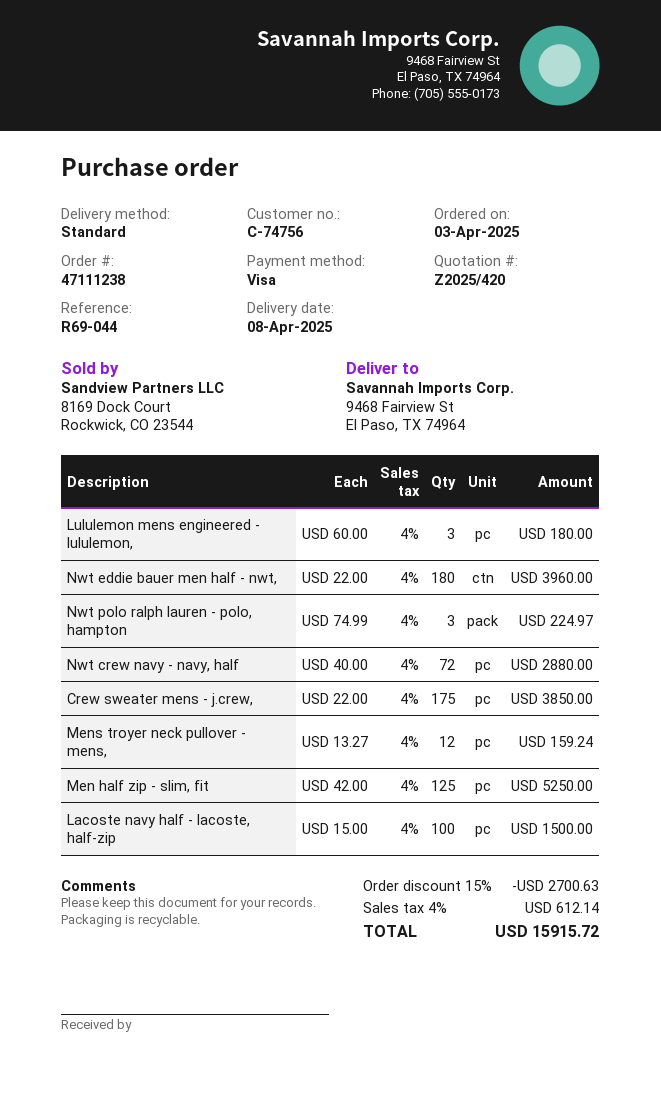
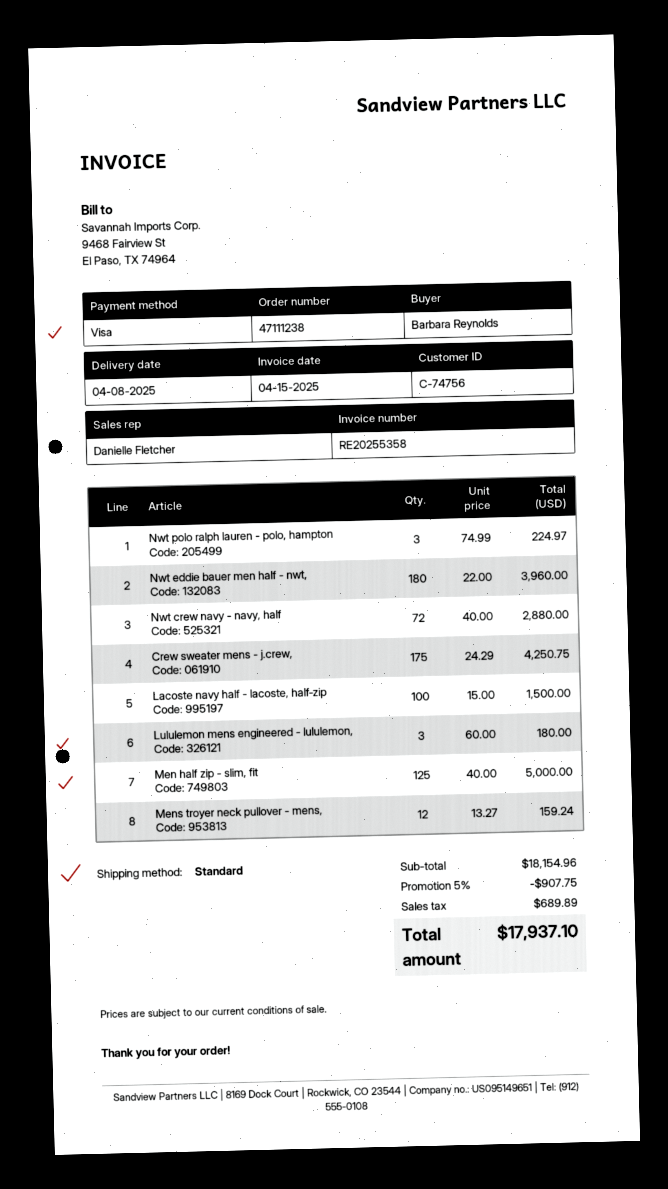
Crew sweater mens - j.crew,: 175 x 22.00 = 3850.00 -> 175 x 24.29 = 4250.75
Men half zip - slim, fit: 125 x 42.00 = 5250.00 -> 125 x 40.00 = 5000.00
discount: 15% = 2700.63 -> 5% = 907.75
tax: 612.14 -> 689.89
total: 15915.72 -> 17937.10

